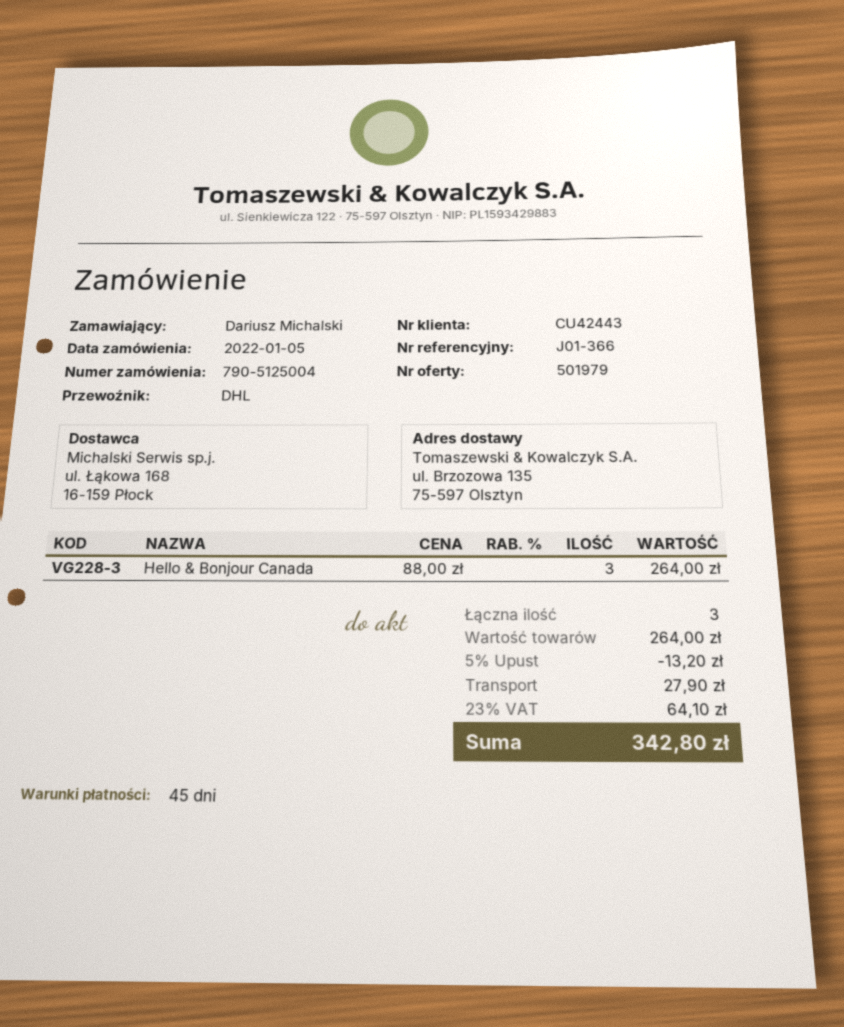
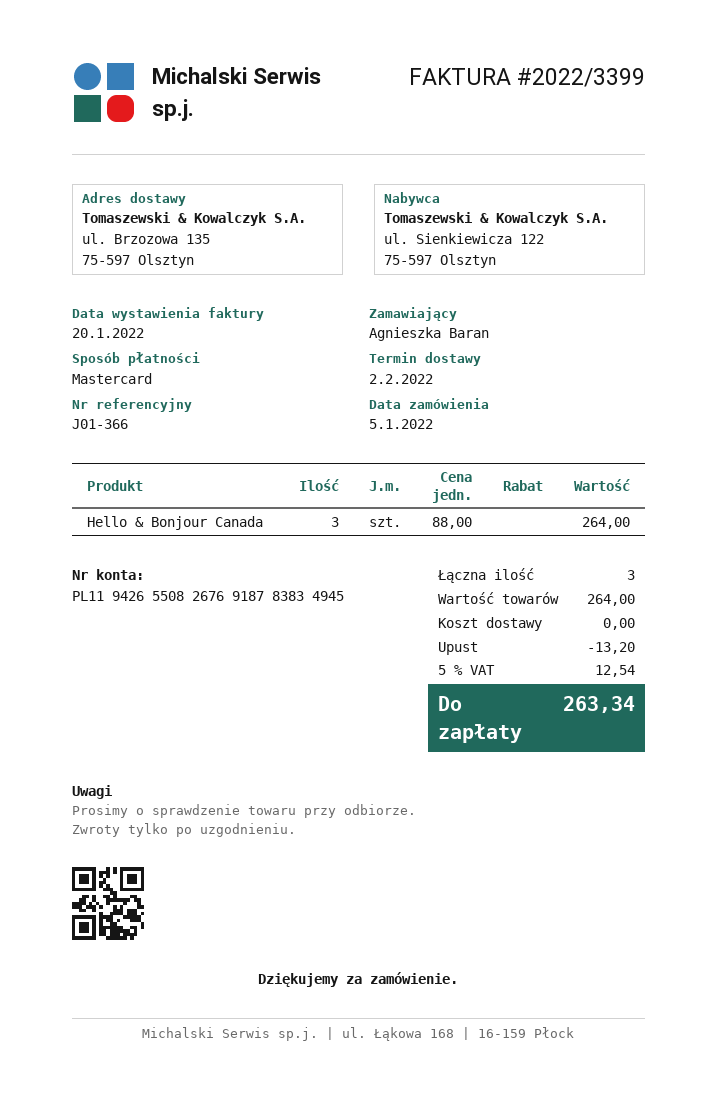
ordered by: Dariusz Michalski -> Agnieszka Baran
shipping: 27.90 -> 0.00
tax: 23% = 64.10 -> 5% = 12.54
total: 342.80 -> 263.34

